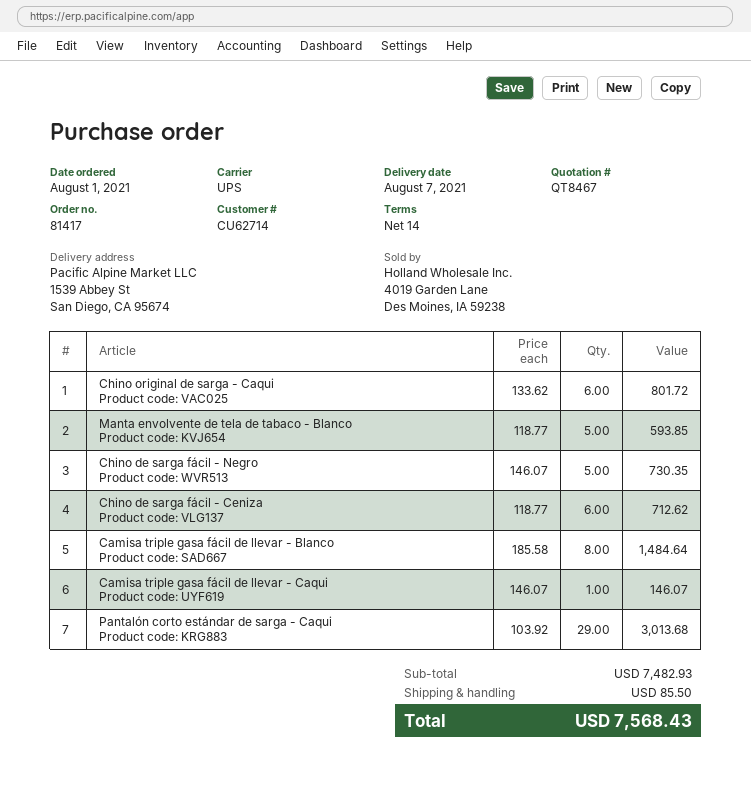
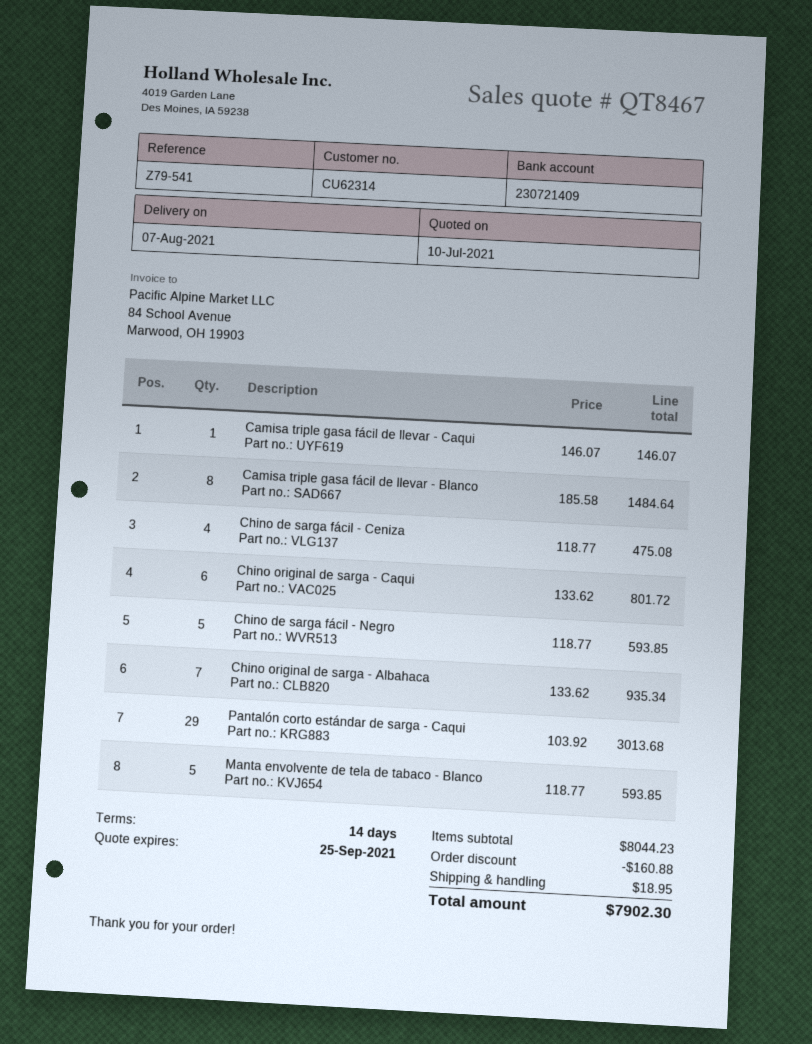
customer number: CU62714 -> CU62314
Chino de sarga fácil - Negro: 5 x 146.07 = 730.35 -> 5 x 118.77 = 593.85
Chino de sarga fácil - Ceniza: 6 x 118.77 = 712.62 -> 4 x 118.77 = 475.08
Chino original de sarga - Albahaca: none -> 7 x 133.62 = 935.34
subtotal: 7482.93 -> 8044.23
discount: none -> 160.88
shipping: 85.50 -> 18.95
total: 7568.43 -> 7902.30

